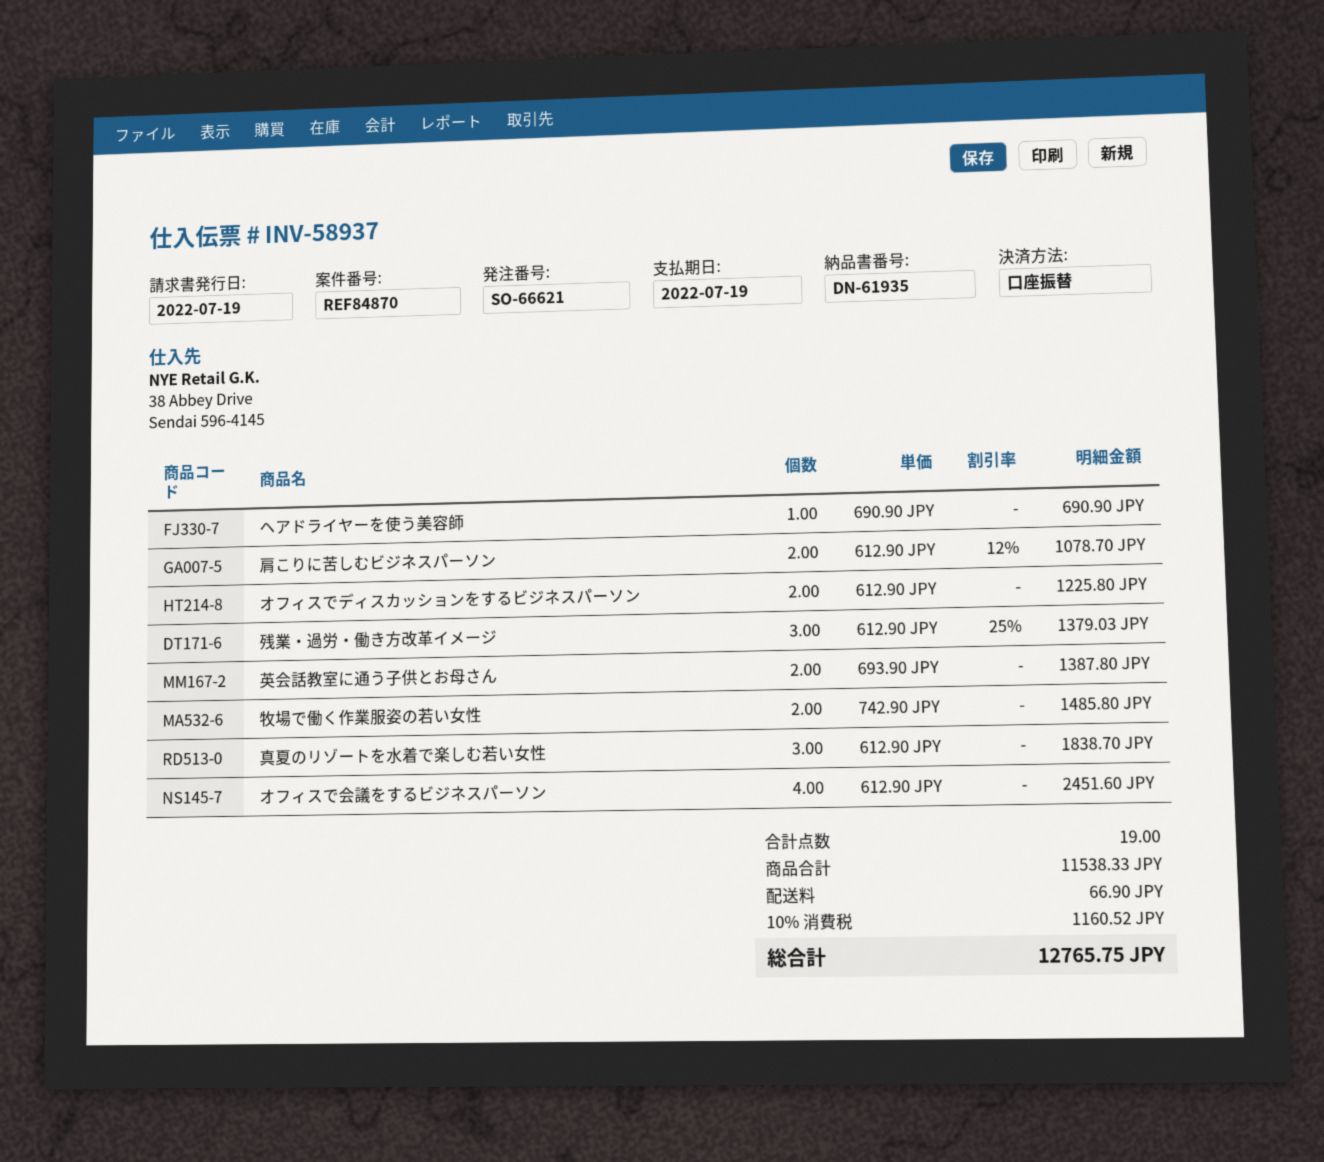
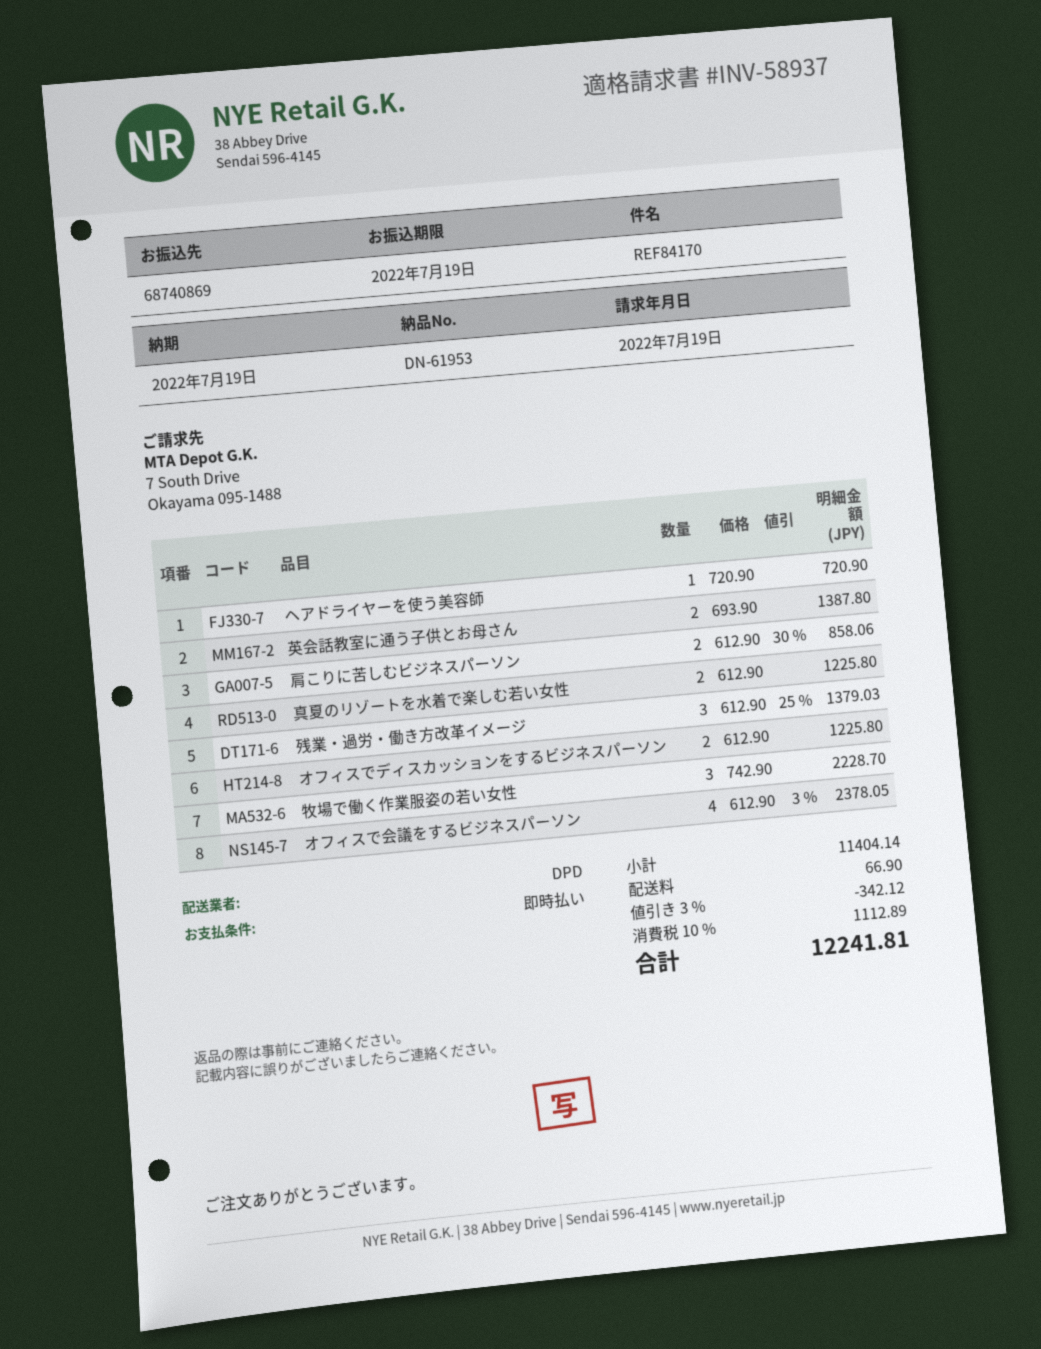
delivery note number: DN-61935 -> DN-61953
reference: REF84870 -> REF84170
ヘアドライヤーを使う美容師: 1 x 690.90 = 690.90 -> 1 x 720.90 = 720.90
肩こりに苦しむビジネスパーソン: 2 x 612.90 - 12% = 1078.70 -> 2 x 612.90 - 30% = 858.06
牧場で働く作業服姿の若い女性: 2 x 742.90 = 1485.80 -> 3 x 742.90 = 2228.70
真夏のリゾートを水着で楽しむ若い女性: 3 x 612.90 = 1838.70 -> 2 x 612.90 = 1225.80
オフィスで会議をするビジネスパーソン: 4 x 612.90 = 2451.60 -> 4 x 612.90 - 3% = 2378.05
subtotal: 11538.33 -> 11404.14
discount: none -> 3% = 342.12
tax: 10% = 1160.52 -> 10% = 1112.89
total: 12765.75 -> 12241.81

